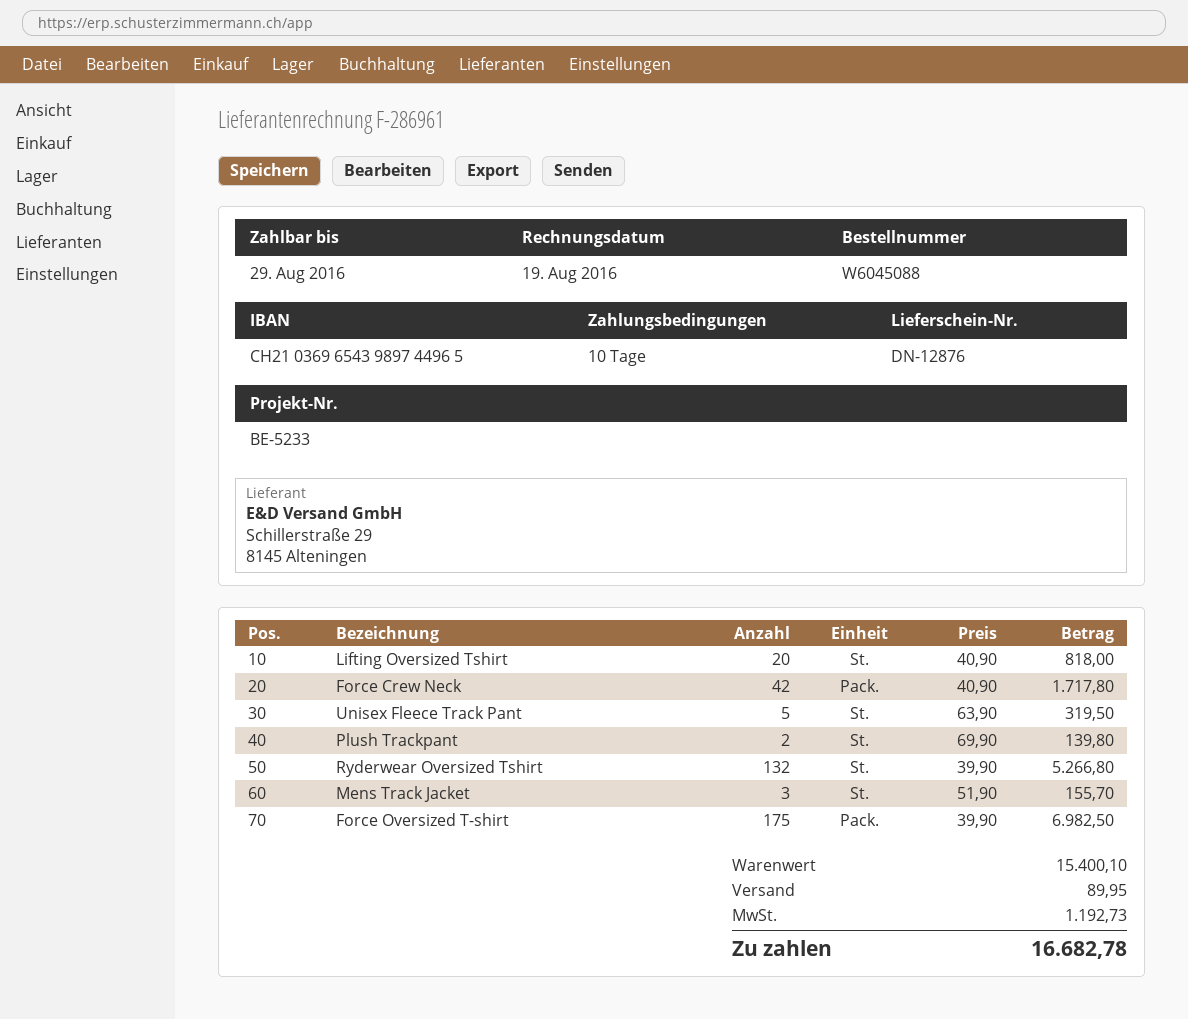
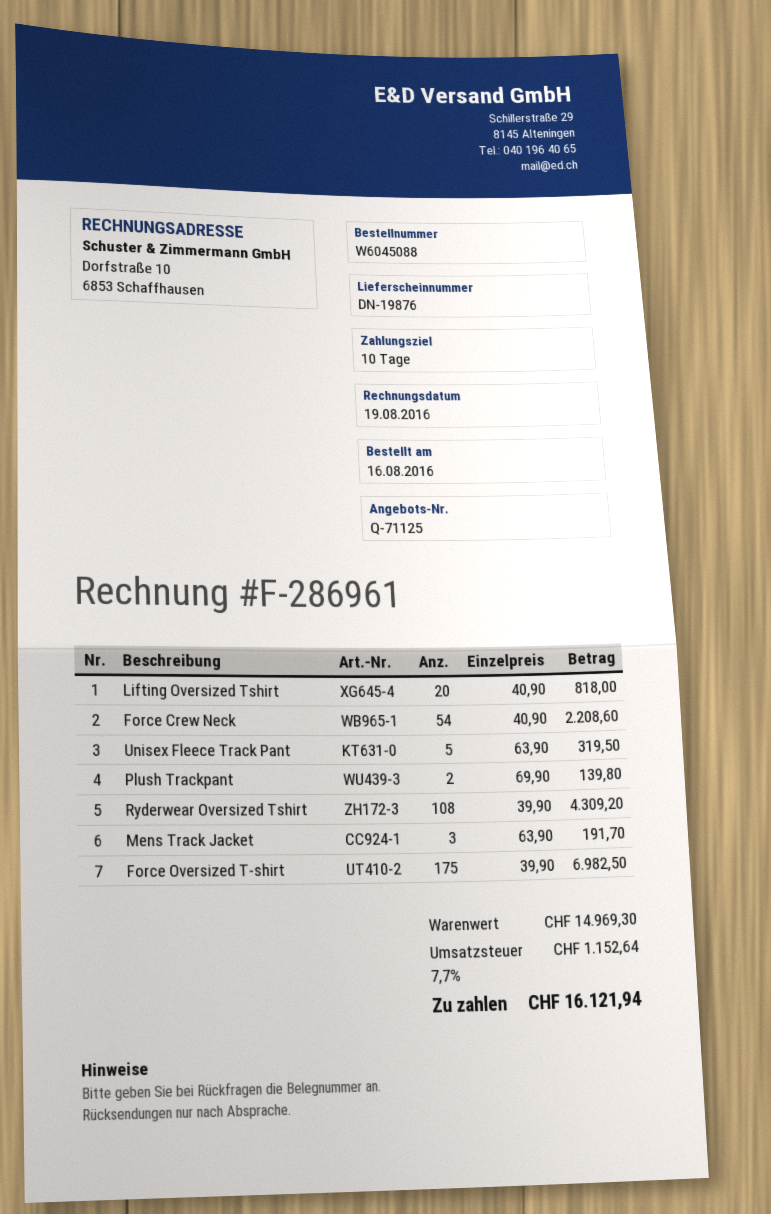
delivery note number: DN-12876 -> DN-19876
Force Crew Neck: 42 x 40.90 = 1717.80 -> 54 x 40.90 = 2208.60
Ryderwear Oversized Tshirt: 132 x 39.90 = 5266.80 -> 108 x 39.90 = 4309.20
Mens Track Jacket: 3 x 51.90 = 155.70 -> 3 x 63.90 = 191.70
subtotal: 15400.10 -> 14969.30
shipping: 89.95 -> none
tax: 1192.73 -> 1152.64
total: 16682.78 -> 16121.94

